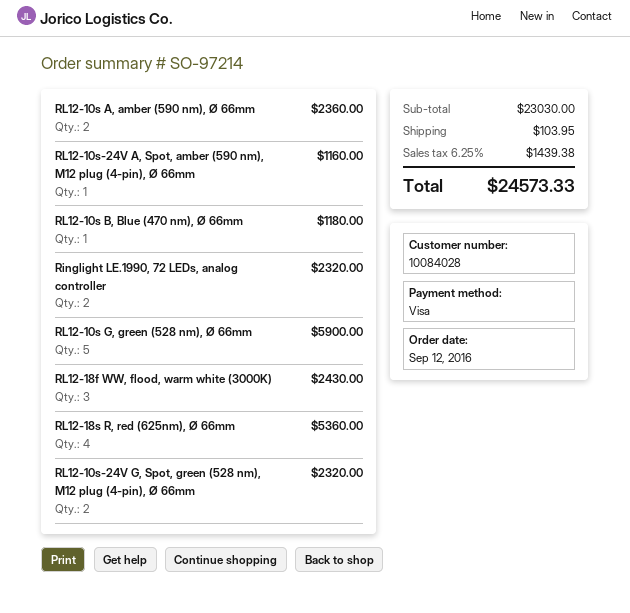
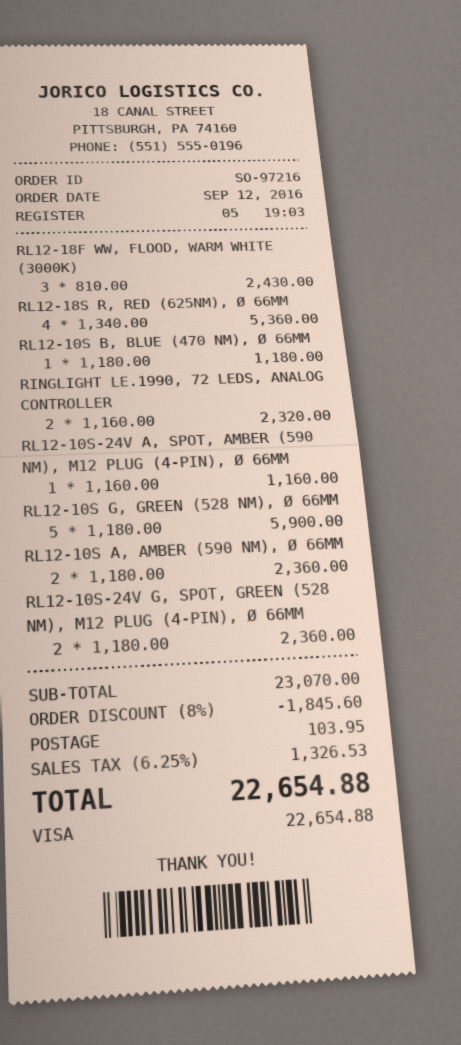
order number: SO-97214 -> SO-97216
RL12-10s-24V G, Spot, green (528 nm), M12 plug (4-pin), Ø 66mm: 2 for 2320.00 -> 2 for 2360.00
subtotal: 23030.00 -> 23070.00
discount: none -> 8% = 1845.60
tax: 6.25% = 1439.38 -> 6.25% = 1326.53
total: 24573.33 -> 22654.88

